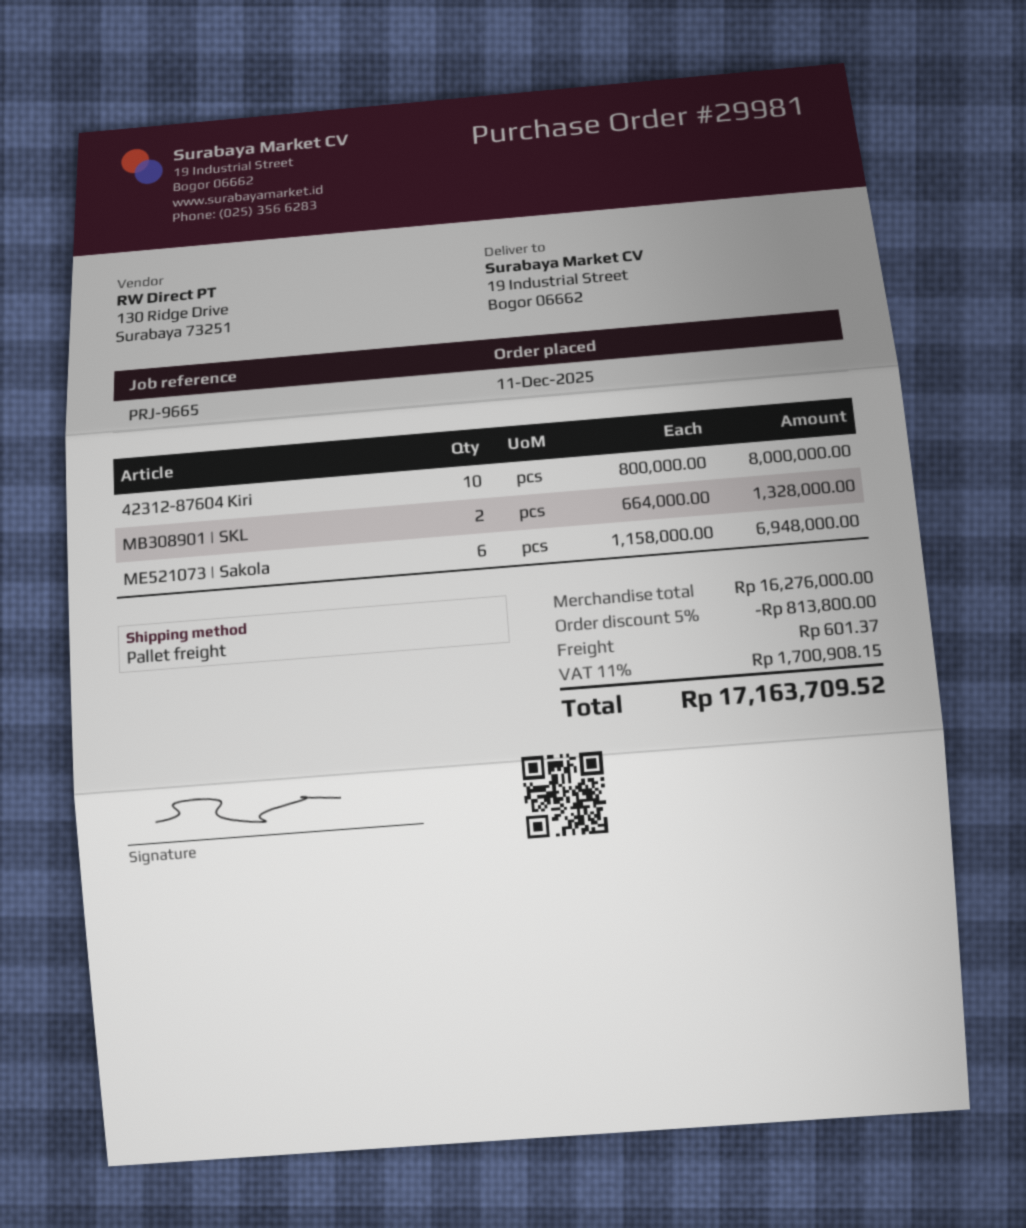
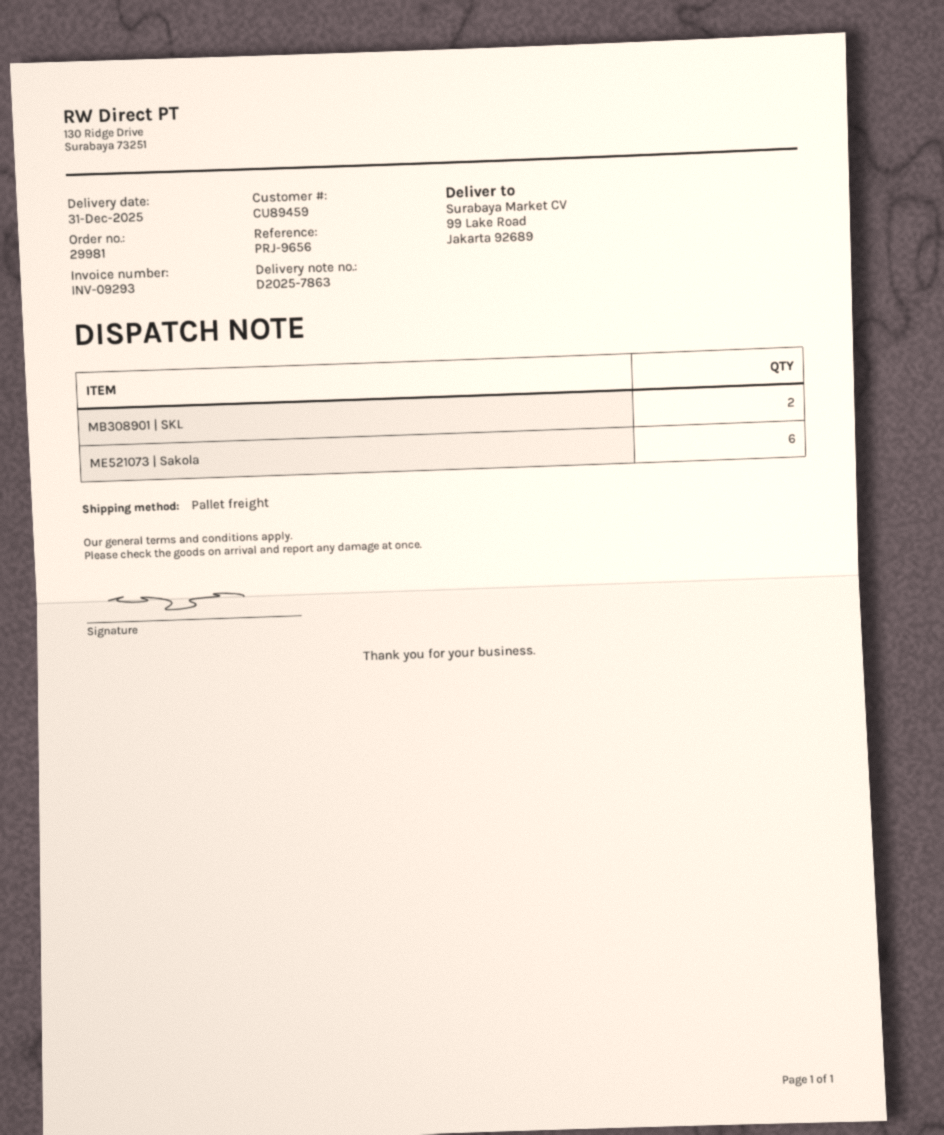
reference: PRJ-9665 -> PRJ-9656
ship to: 19 Industrial Street, Bogor 06662 -> 99 Lake Road, Jakarta 92689
42312-87604 Kiri: 10 -> none

